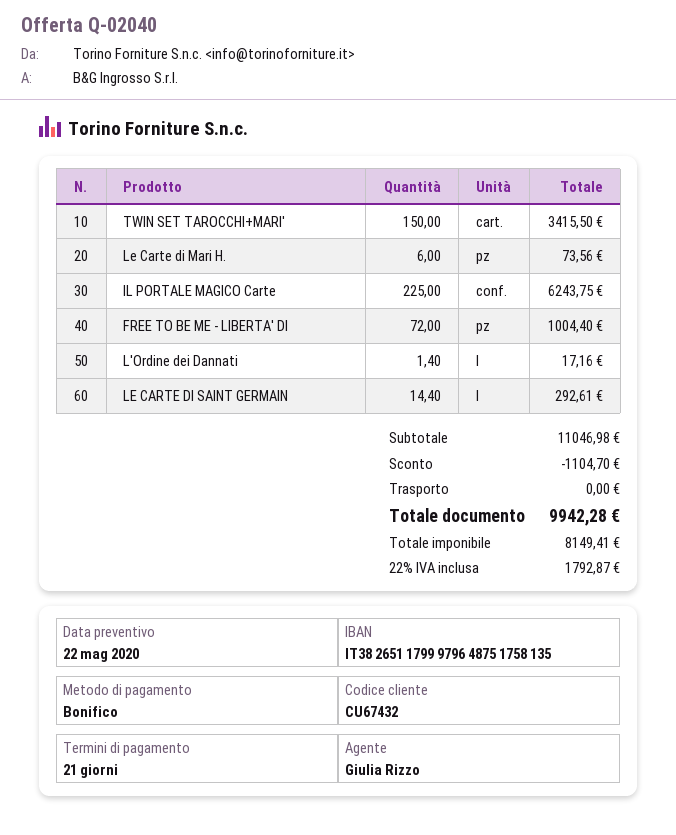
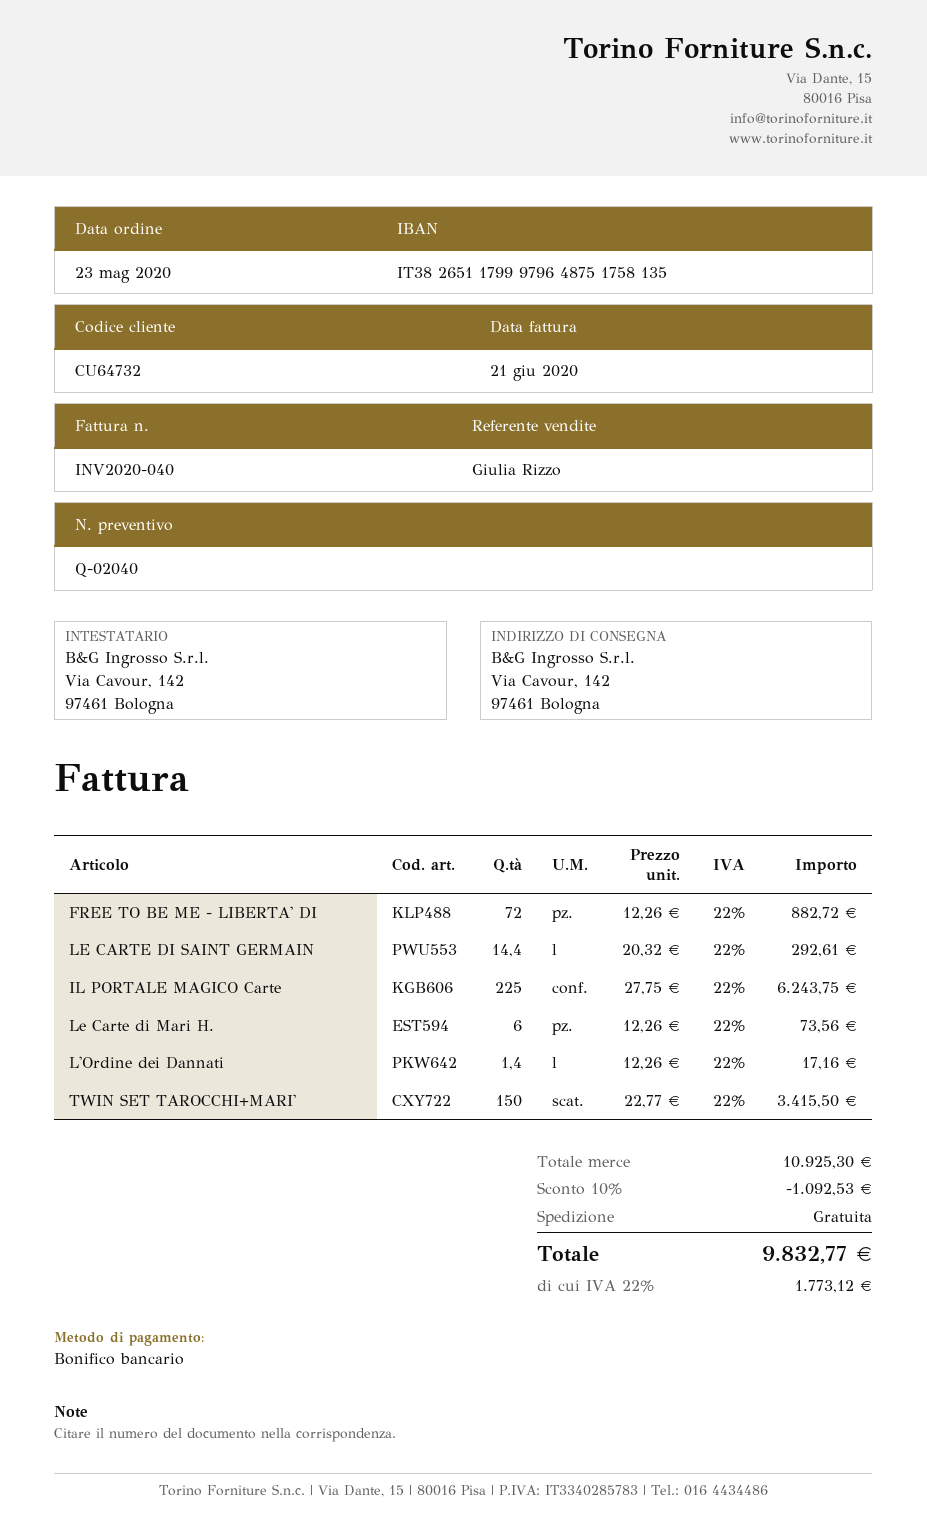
customer number: CU67432 -> CU64732
FREE TO BE ME - LIBERTA' DI: 72 for 1004.40 -> 72 for 882.72
subtotal: 11046.98 -> 10925.30
discount: 1104.70 -> 1092.53
tax: 22% = 1792.87 -> 22% = 1773.12
total: 9942.28 -> 9832.77

